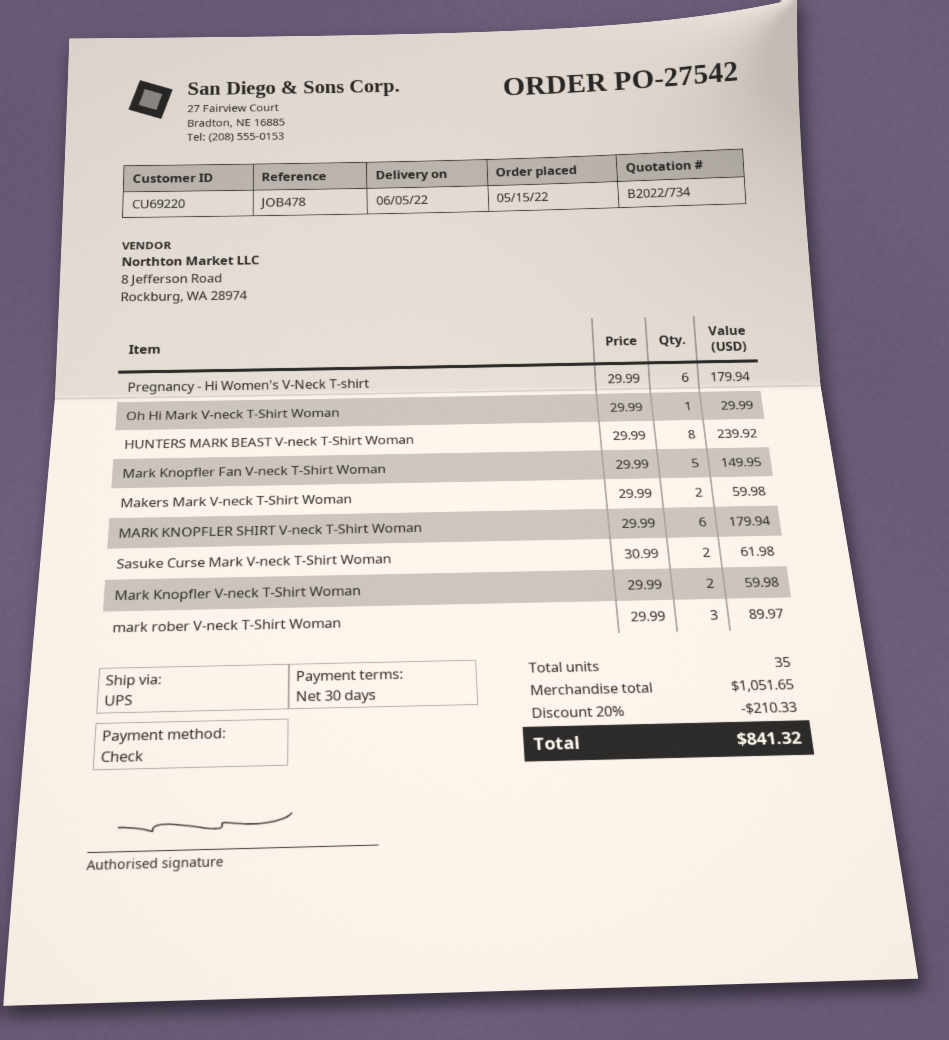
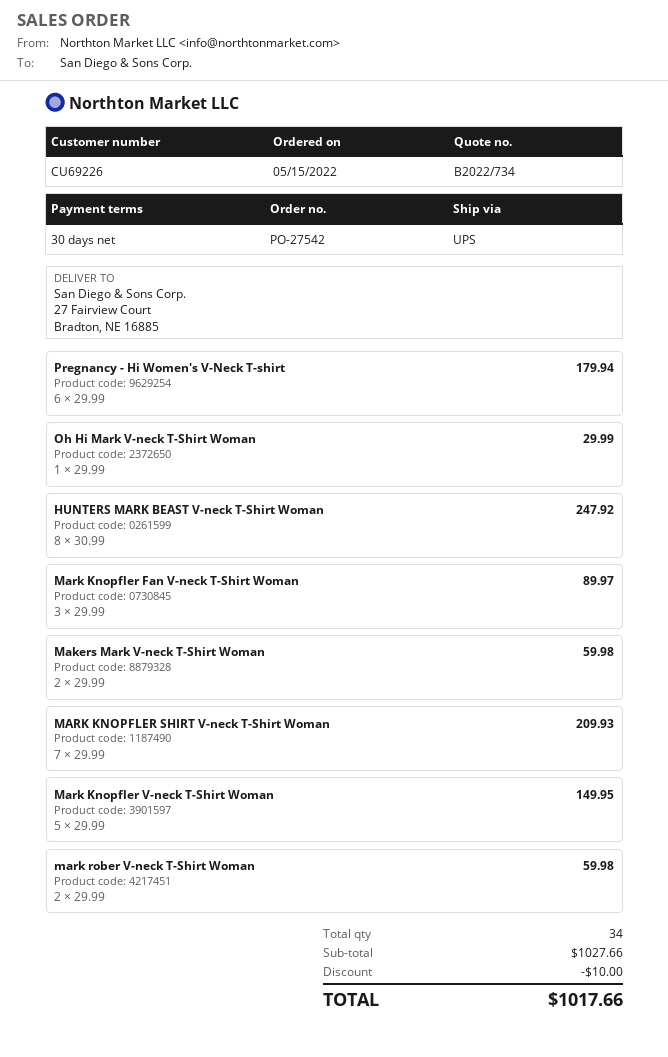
customer number: CU69220 -> CU69226
HUNTERS MARK BEAST V-neck T-Shirt Woman: 8 x 29.99 = 239.92 -> 8 x 30.99 = 247.92
Mark Knopfler Fan V-neck T-Shirt Woman: 5 x 29.99 = 149.95 -> 3 x 29.99 = 89.97
MARK KNOPFLER SHIRT V-neck T-Shirt Woman: 6 x 29.99 = 179.94 -> 7 x 29.99 = 209.93
Sasuke Curse Mark V-neck T-Shirt Woman: 2 x 30.99 = 61.98 -> none
Mark Knopfler V-neck T-Shirt Woman: 2 x 29.99 = 59.98 -> 5 x 29.99 = 149.95
mark rober V-neck T-Shirt Woman: 3 x 29.99 = 89.97 -> 2 x 29.99 = 59.98
total quantity: 35 -> 34
subtotal: 1051.65 -> 1027.66
discount: 210.33 -> 10.00
total: 841.32 -> 1017.66

